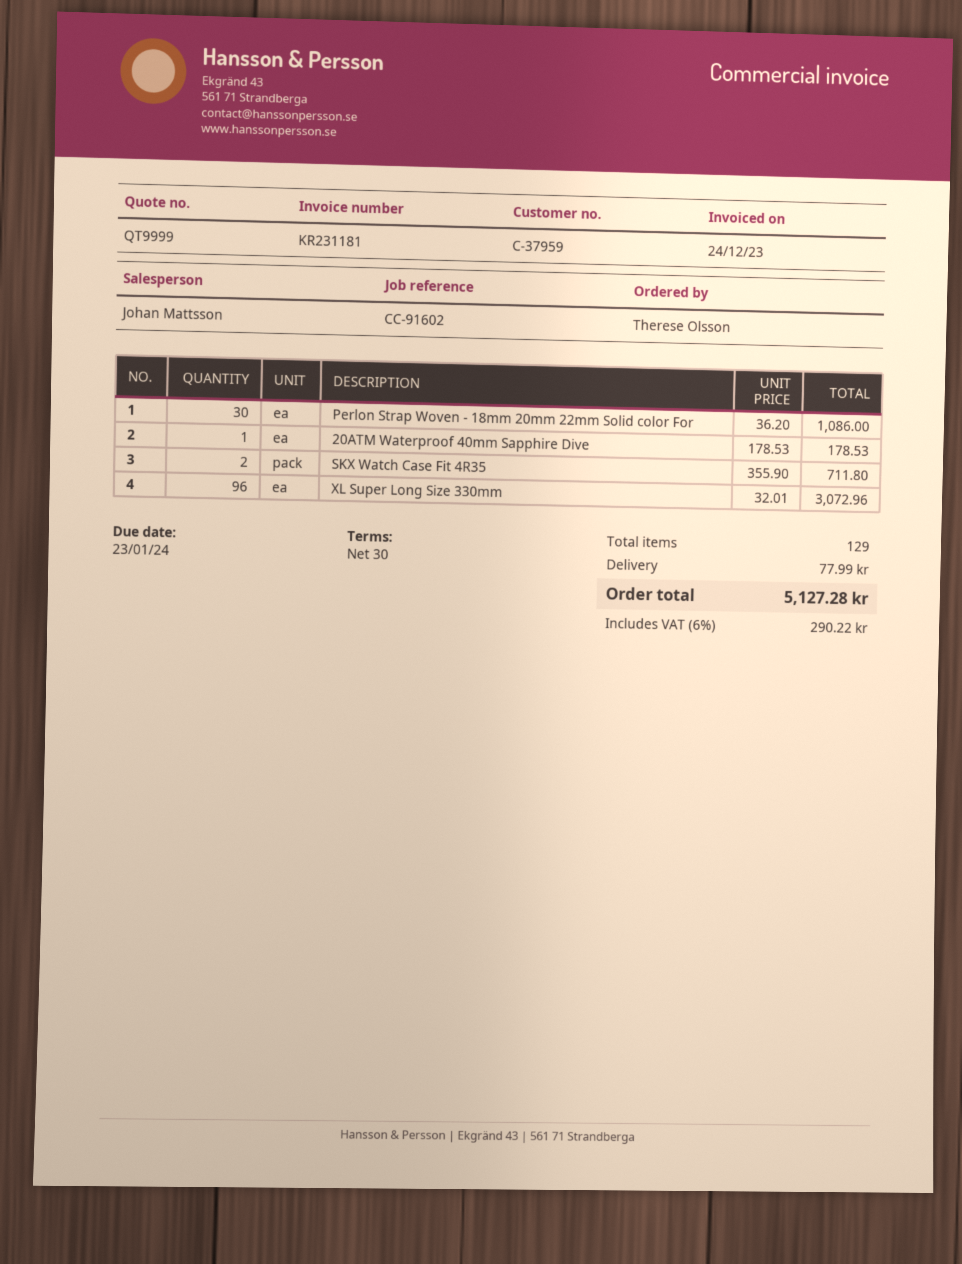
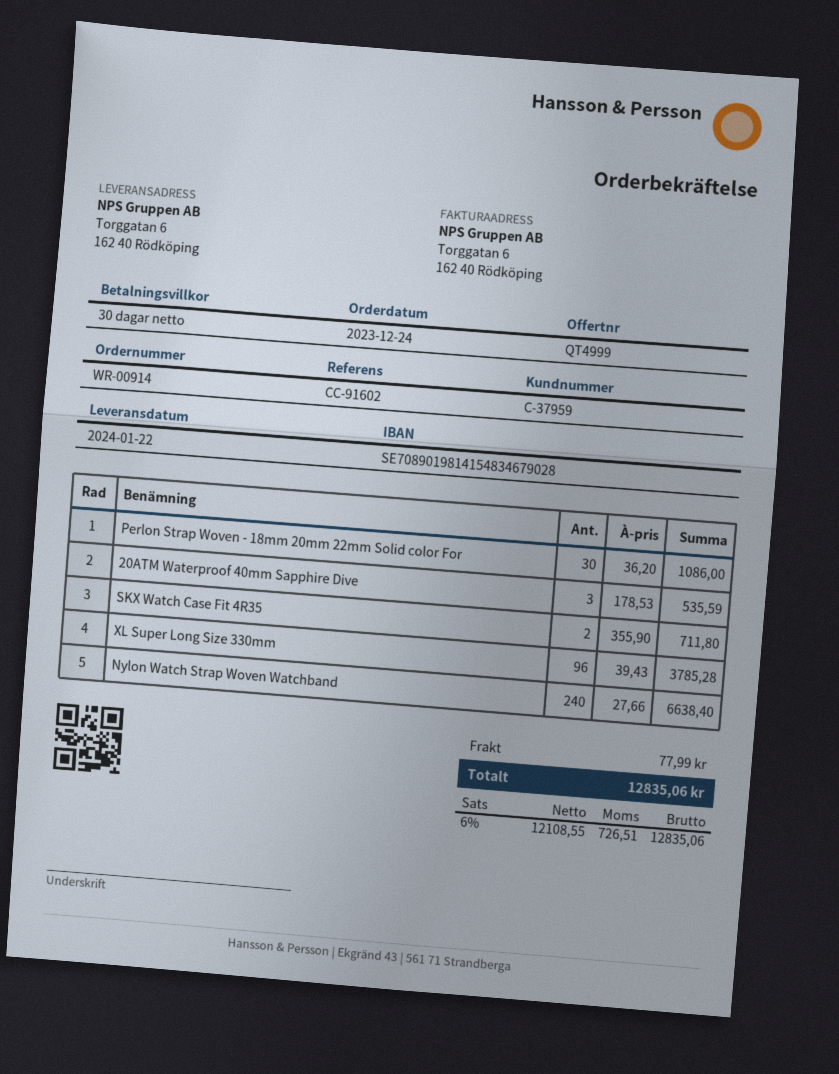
quote number: QT9999 -> QT4999
20ATM Waterproof 40mm Sapphire Dive: 1 x 178.53 = 178.53 -> 3 x 178.53 = 535.59
XL Super Long Size 330mm: 96 x 32.01 = 3072.96 -> 96 x 39.43 = 3785.28
Nylon Watch Strap Woven Watchband: none -> 240 x 27.66 = 6638.40
tax: 6% = 290.22 -> 6% = 726.51
total: 5127.28 -> 12835.06

